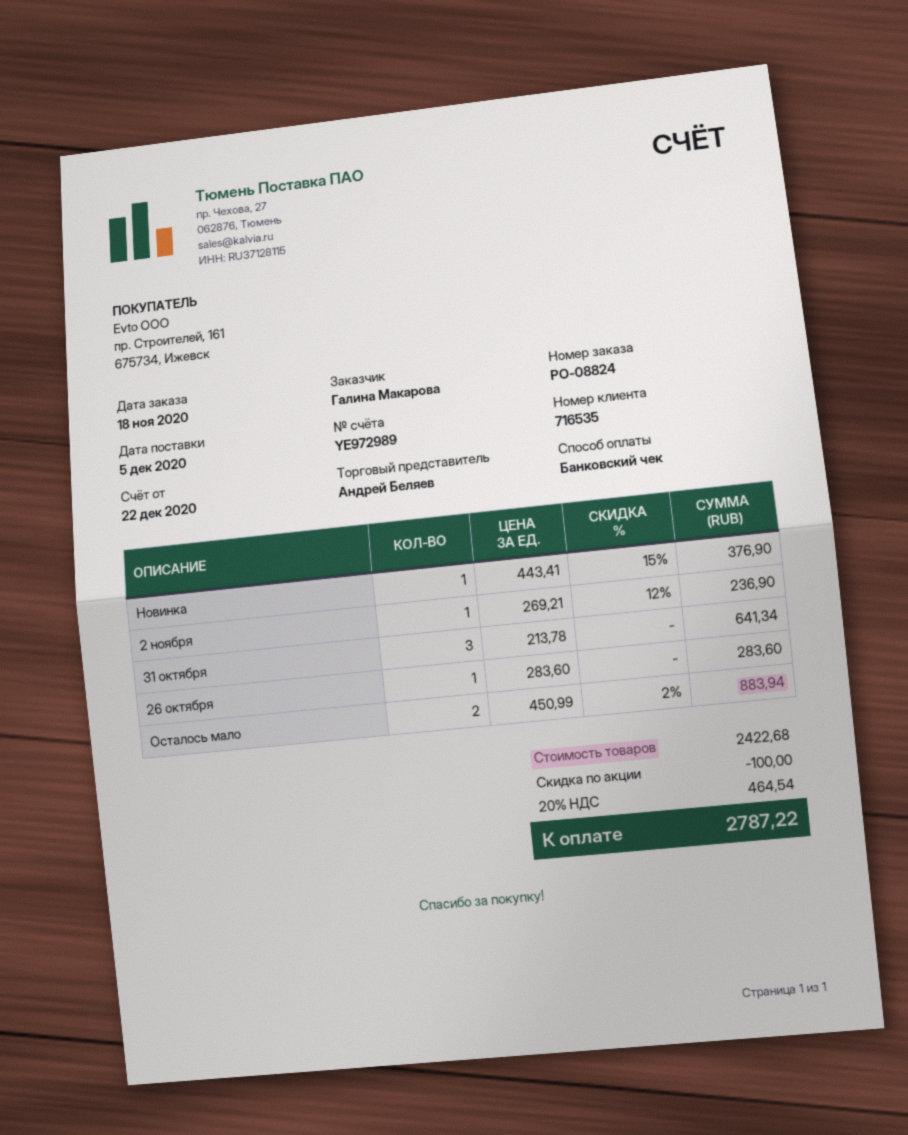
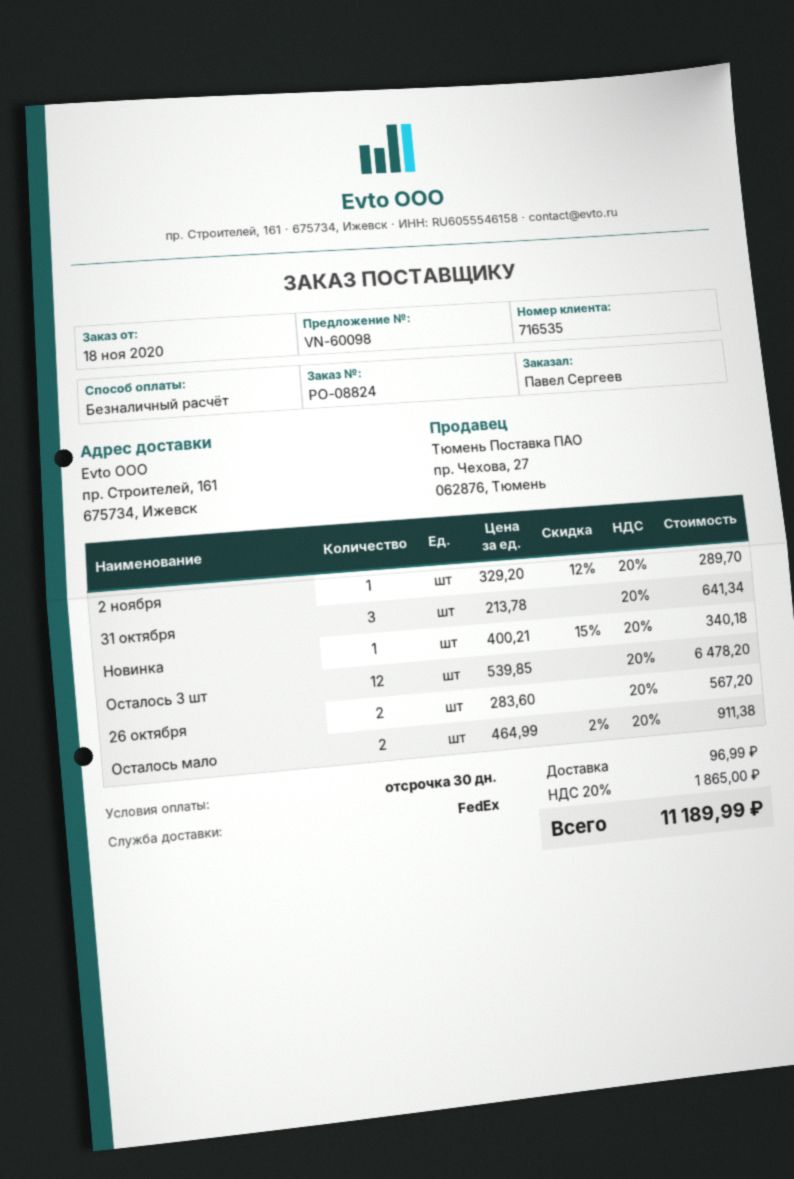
ordered by: Галина Макарова -> Павел Сергеев
payment method: cheque -> bank transfer
Новинка: 1 x 443.41 - 15% = 376.90 -> 1 x 400.21 - 15% = 340.18
2 ноября: 1 x 269.21 - 12% = 236.90 -> 1 x 329.20 - 12% = 289.70
26 октября: 1 x 283.60 = 283.60 -> 2 x 283.60 = 567.20
Осталось мало: 2 x 450.99 - 2% = 883.94 -> 2 x 464.99 - 2% = 911.38
Осталось 3 шт: none -> 12 x 539.85 = 6478.20
discount: 100.00 -> none
shipping: none -> 96.99
tax: 20% = 464.54 -> 20% = 1865.00
total: 2787.22 -> 11189.99

